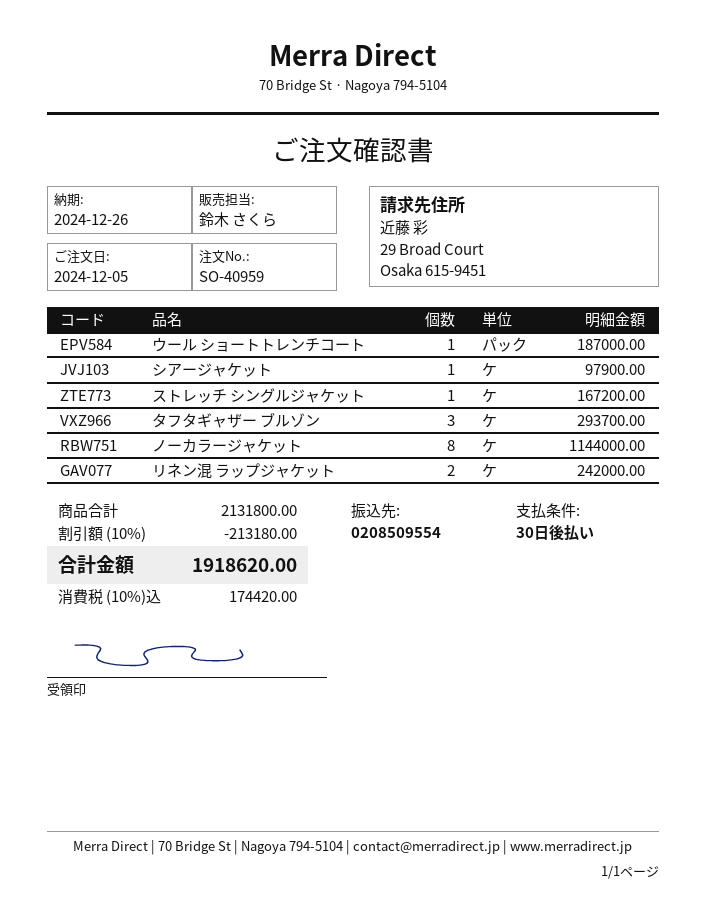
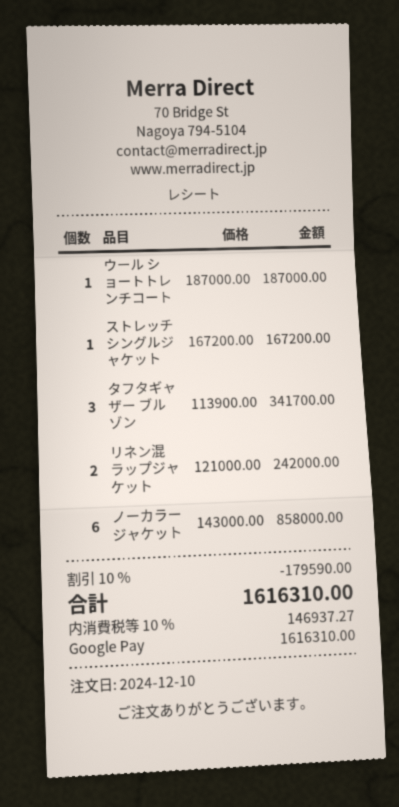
order date: 2024-12-05 -> 2024-12-10
シアージャケット: 1 for 97900.00 -> none
タフタギャザー ブルゾン: 3 for 293700.00 -> 3 for 341700.00
ノーカラージャケット: 8 for 1144000.00 -> 6 for 858000.00
discount: 10% = 213180.00 -> 10% = 179590.00
tax: 10% = 174420.00 -> 10% = 146937.27
total: 1918620.00 -> 1616310.00

